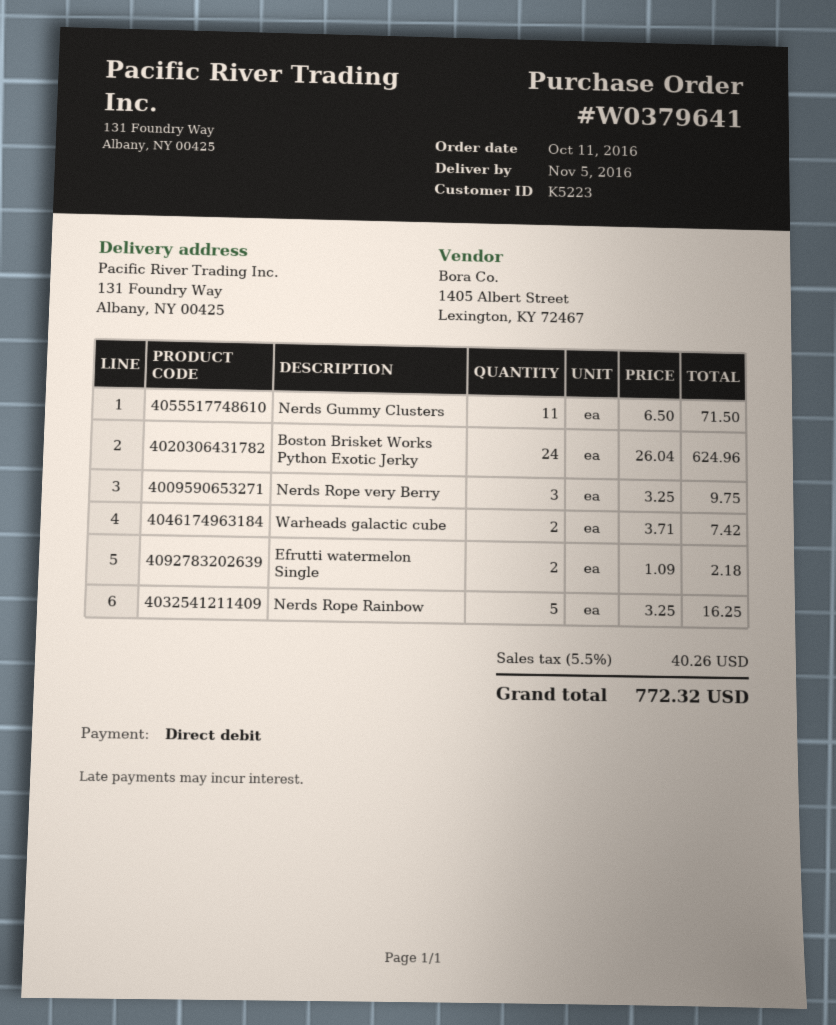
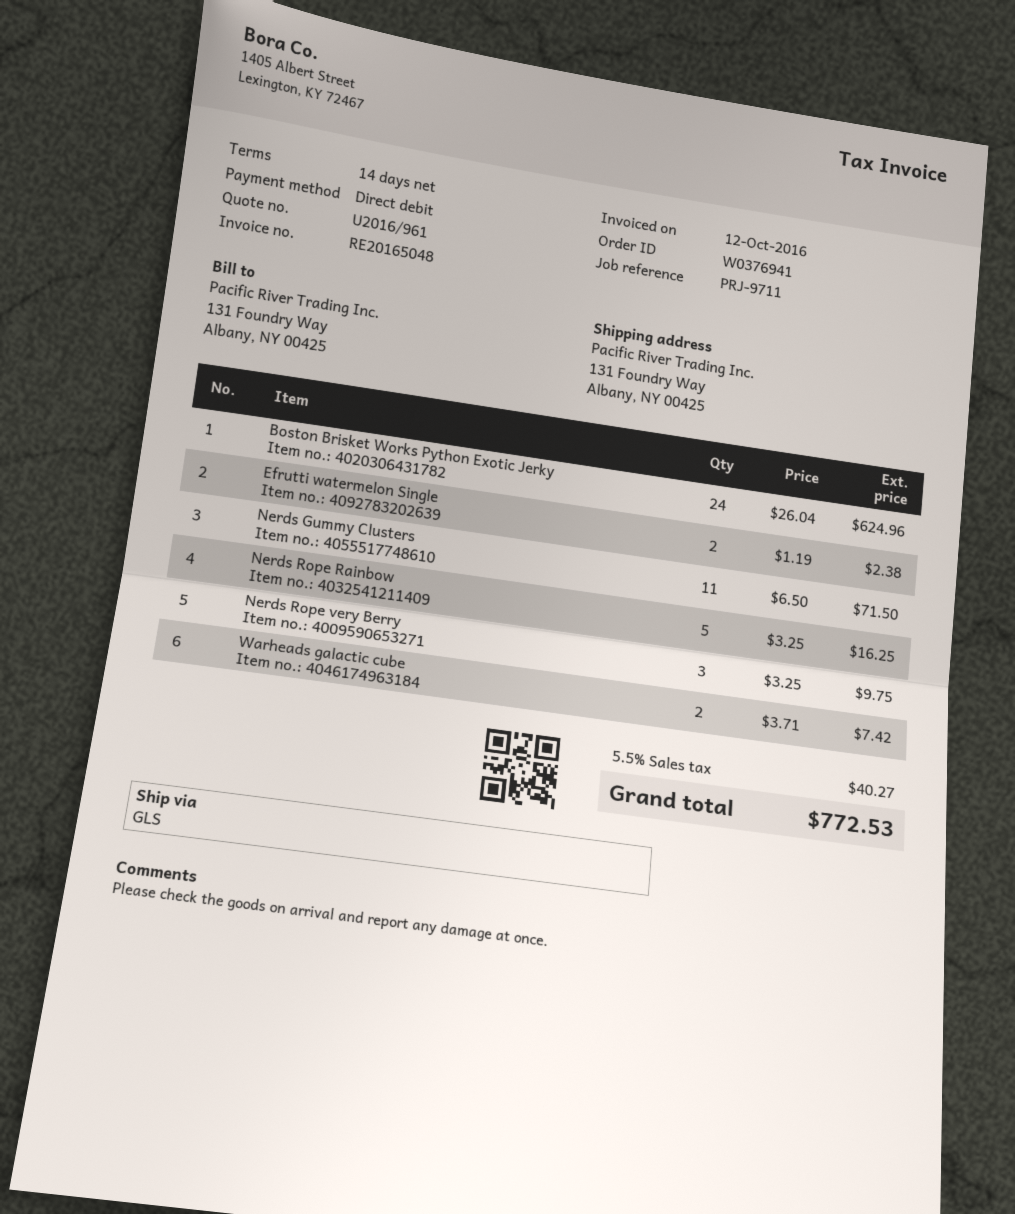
order number: W0379641 -> W0376941
Efrutti watermelon Single: 2 x 1.09 = 2.18 -> 2 x 1.19 = 2.38
tax: 5.5% = 40.26 -> 5.5% = 40.27
total: 772.32 -> 772.53

